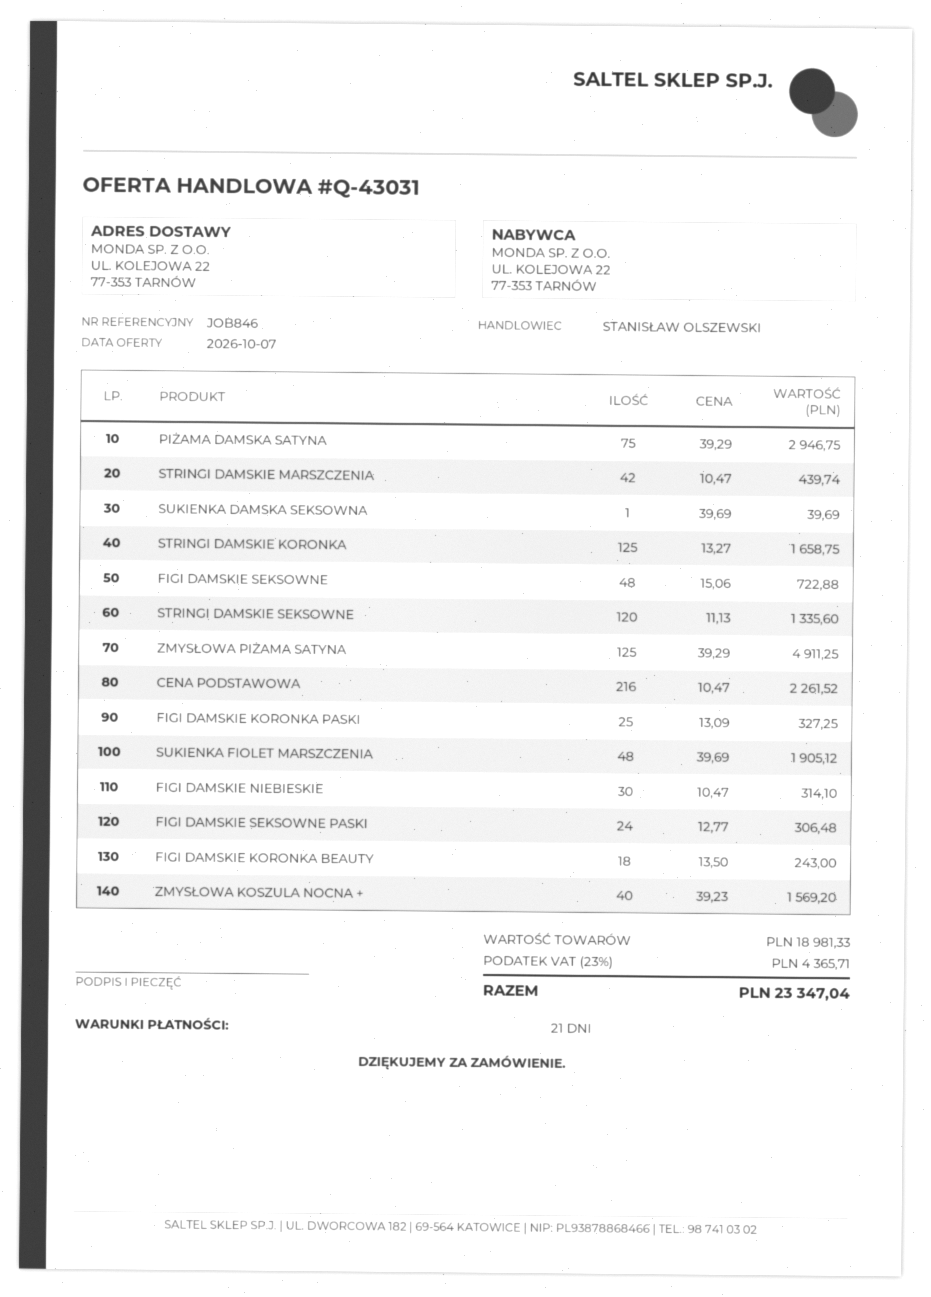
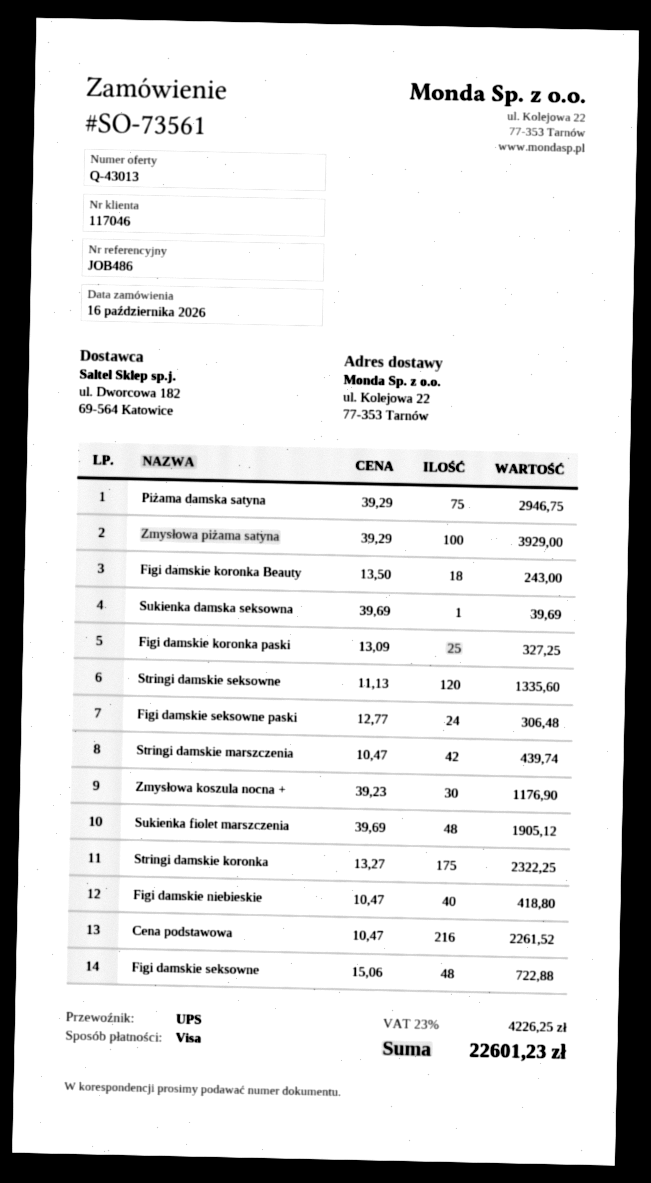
quote number: Q-43031 -> Q-43013
reference: JOB846 -> JOB486
STRINGI DAMSKIE KORONKA: 125 x 13.27 = 1658.75 -> 175 x 13.27 = 2322.25
ZMYSŁOWA PIŻAMA SATYNA: 125 x 39.29 = 4911.25 -> 100 x 39.29 = 3929.00
FIGI DAMSKIE NIEBIESKIE: 30 x 10.47 = 314.10 -> 40 x 10.47 = 418.80
ZMYSŁOWA KOSZULA NOCNA +: 40 x 39.23 = 1569.20 -> 30 x 39.23 = 1176.90
tax: 23% = 4365.71 -> 23% = 4226.25
total: 23347.04 -> 22601.23

